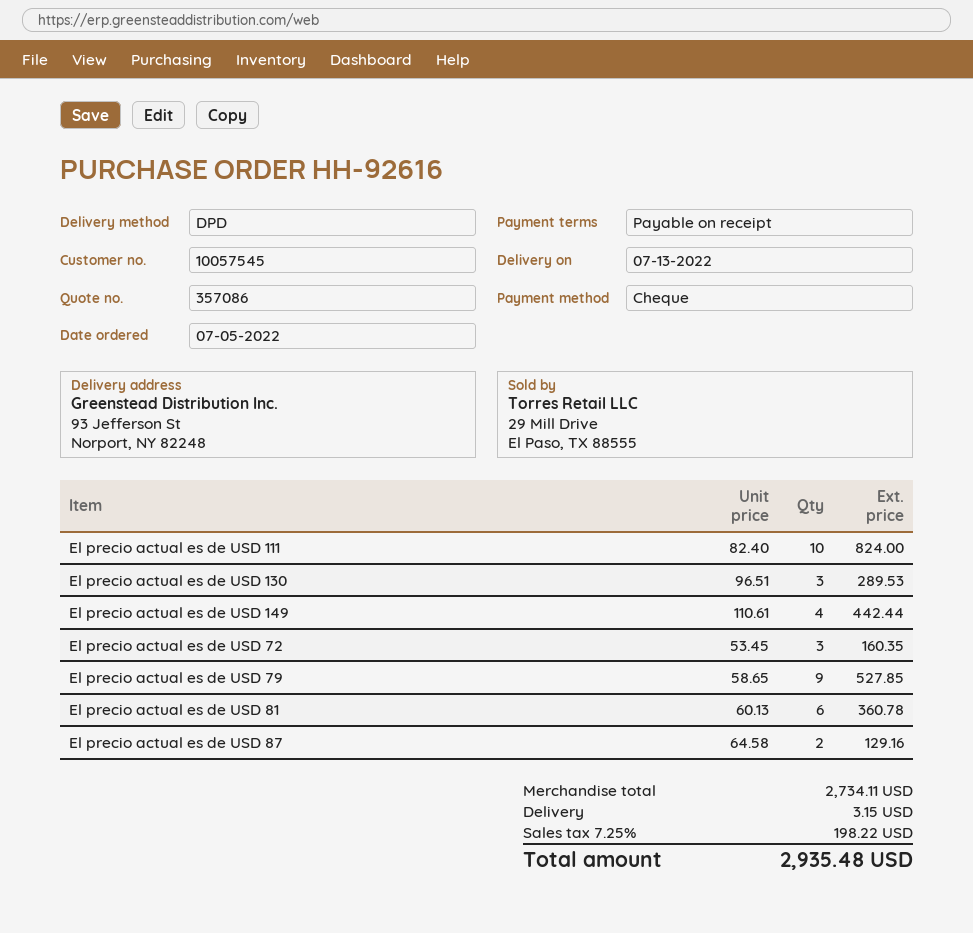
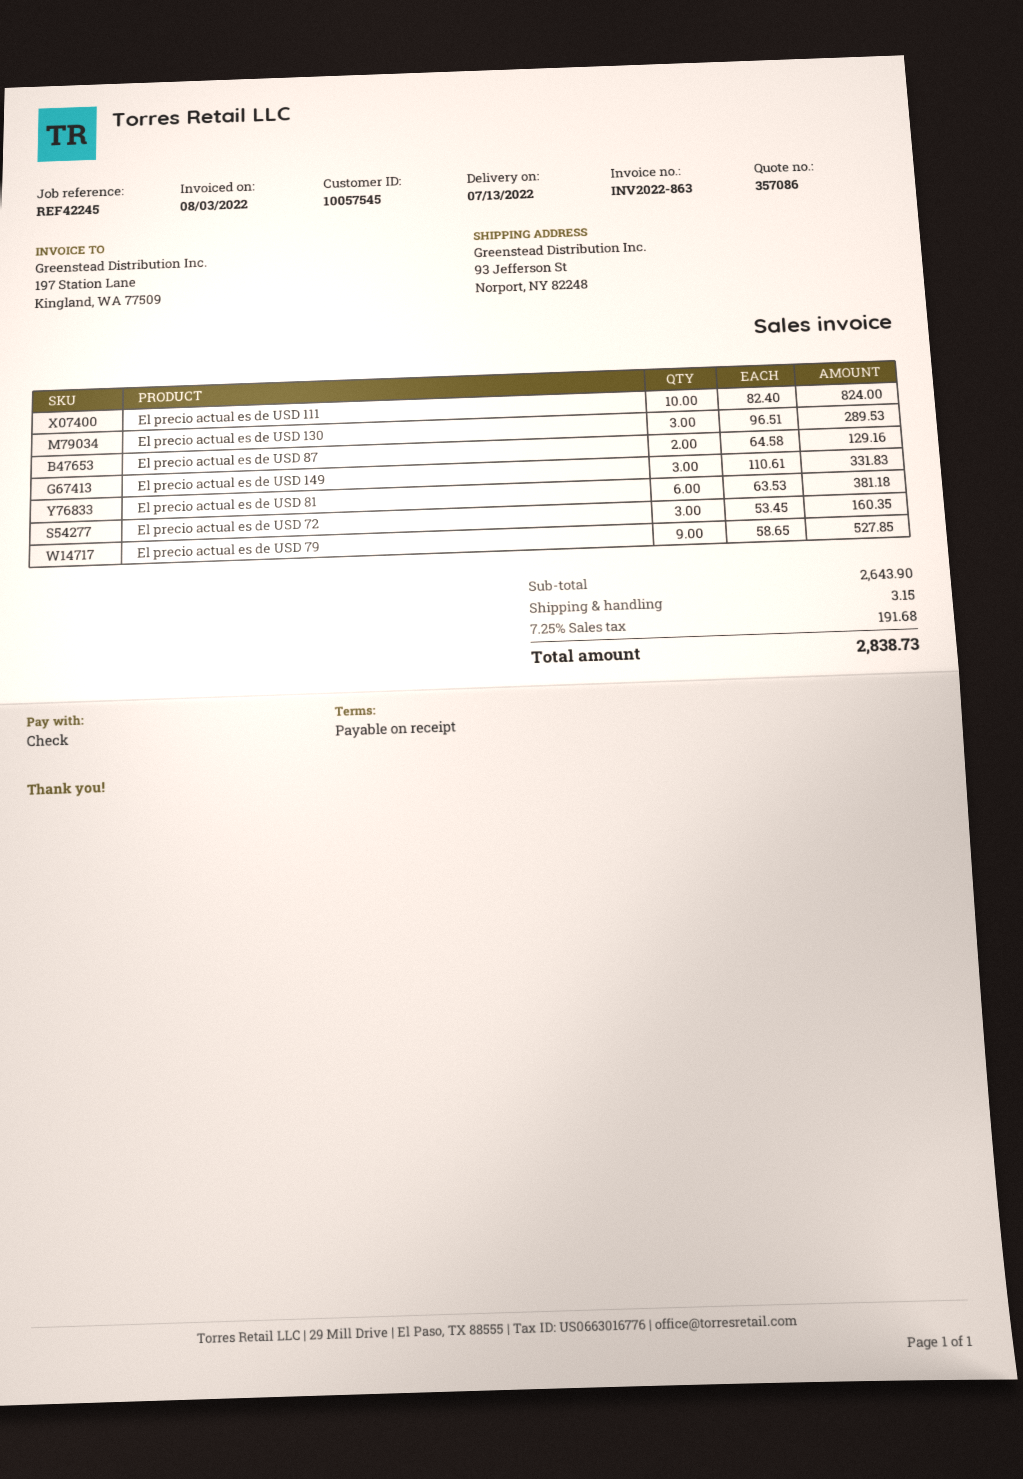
El precio actual es de USD 149: 4 x 110.61 = 442.44 -> 3 x 110.61 = 331.83
El precio actual es de USD 81: 6 x 60.13 = 360.78 -> 6 x 63.53 = 381.18
subtotal: 2734.11 -> 2643.90
tax: 7.25% = 198.22 -> 7.25% = 191.68
total: 2935.48 -> 2838.73

